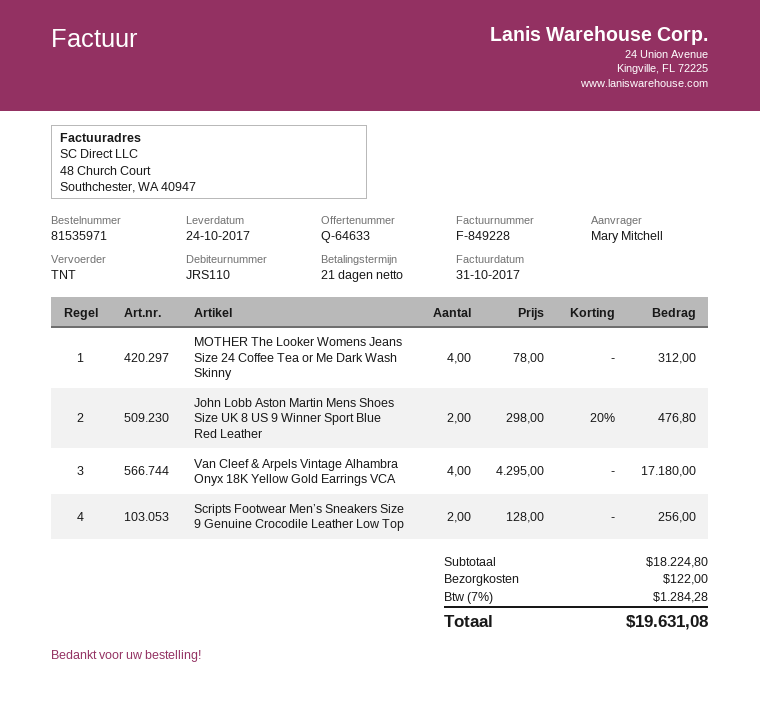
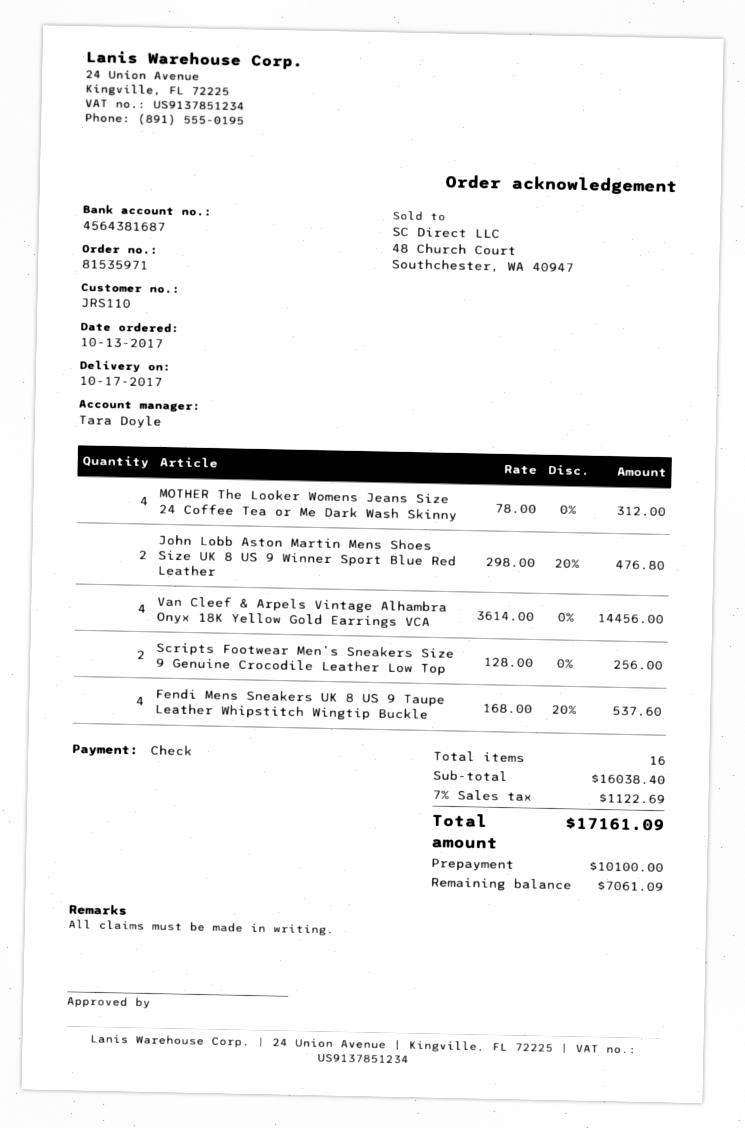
delivery date: 2017-10-24 -> 2017-10-17
Van Cleef & Arpels Vintage Alhambra Onyx 18K Yellow Gold Earrings VCA: 4 x 4295.00 = 17180.00 -> 4 x 3614.00 = 14456.00
Fendi Mens Sneakers UK 8 US 9 Taupe Leather Whipstitch Wingtip Buckle: none -> 4 x 168.00 - 20% = 537.60
subtotal: 18224.80 -> 16038.40
shipping: 122.00 -> none
tax: 7% = 1284.28 -> 7% = 1122.69
total: 19631.08 -> 17161.09

